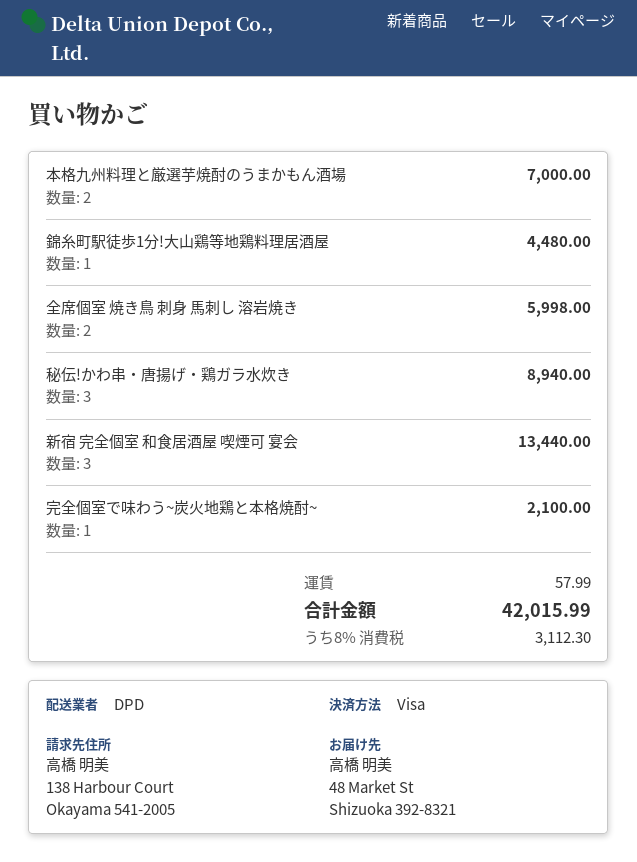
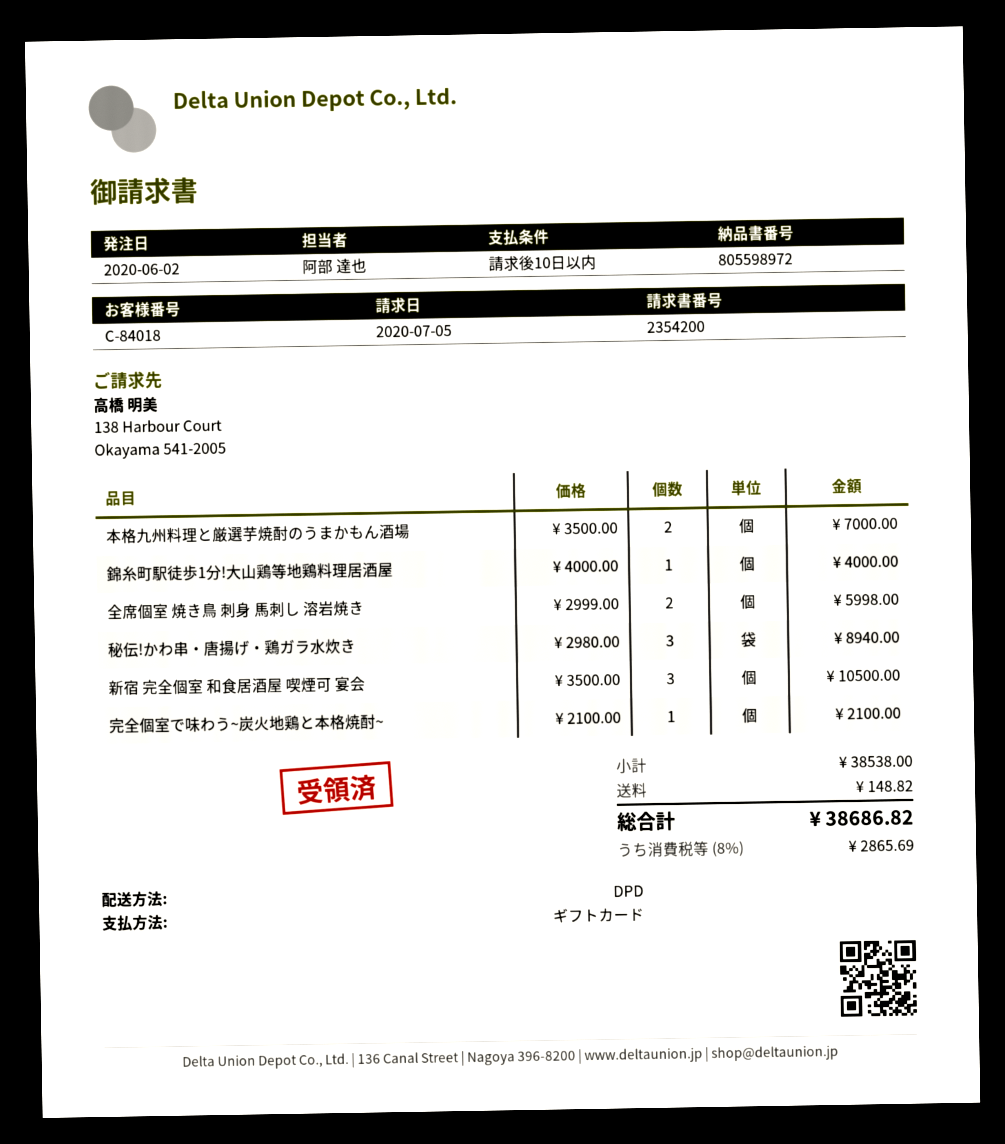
payment method: Visa -> gift card
錦糸町駅徒歩1分!大山鶏等地鶏料理居酒屋: 1 for 4480.00 -> 1 for 4000.00
新宿 完全個室 和食居酒屋 喫煙可 宴会: 3 for 13440.00 -> 3 for 10500.00
shipping: 57.99 -> 148.82
tax: 8% = 3112.30 -> 8% = 2865.69
total: 42015.99 -> 38686.82

